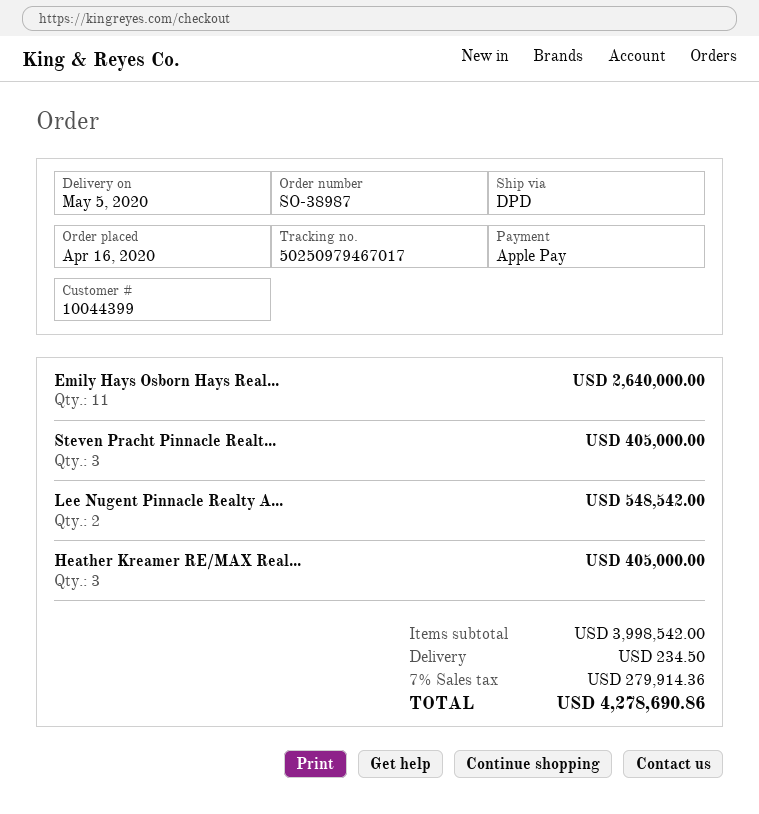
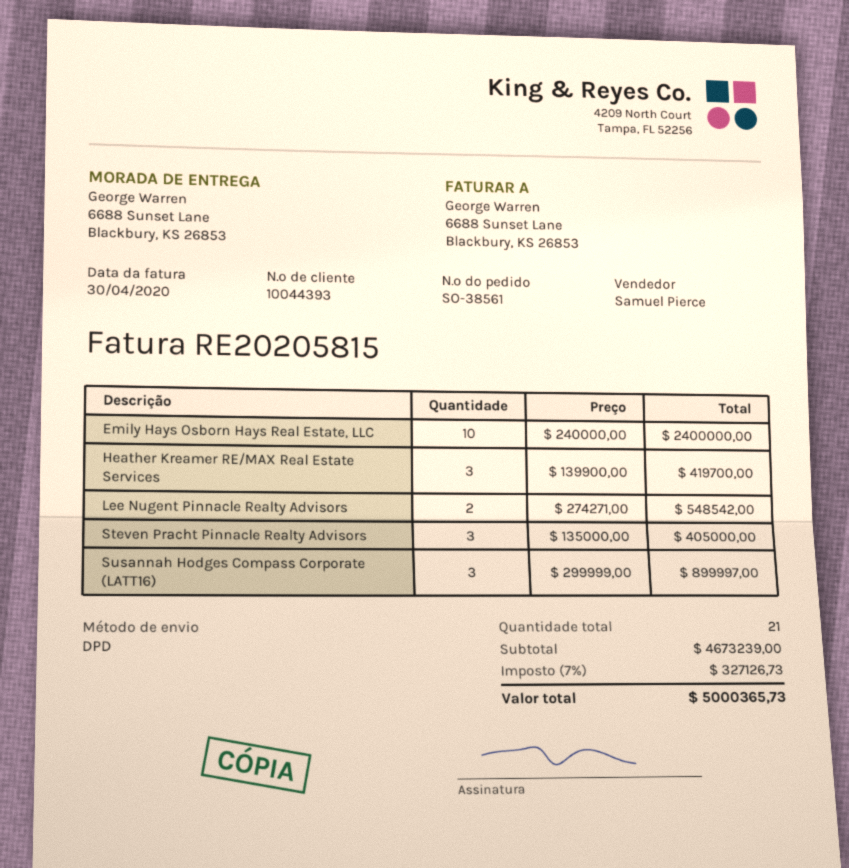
order number: SO-38987 -> SO-38561
customer number: 10044399 -> 10044393
Emily Hays Osborn Hays Real...: 11 for 2640000.00 -> 10 for 2400000.00
Heather Kreamer RE/MAX Real...: 3 for 405000.00 -> 3 for 419700.00
Susannah Hodges Compass Corporate (LATT16): none -> 3 for 899997.00
subtotal: 3998542.00 -> 4673239.00
shipping: 234.50 -> none
tax: 7% = 279914.36 -> 7% = 327126.73
total: 4278690.86 -> 5000365.73

